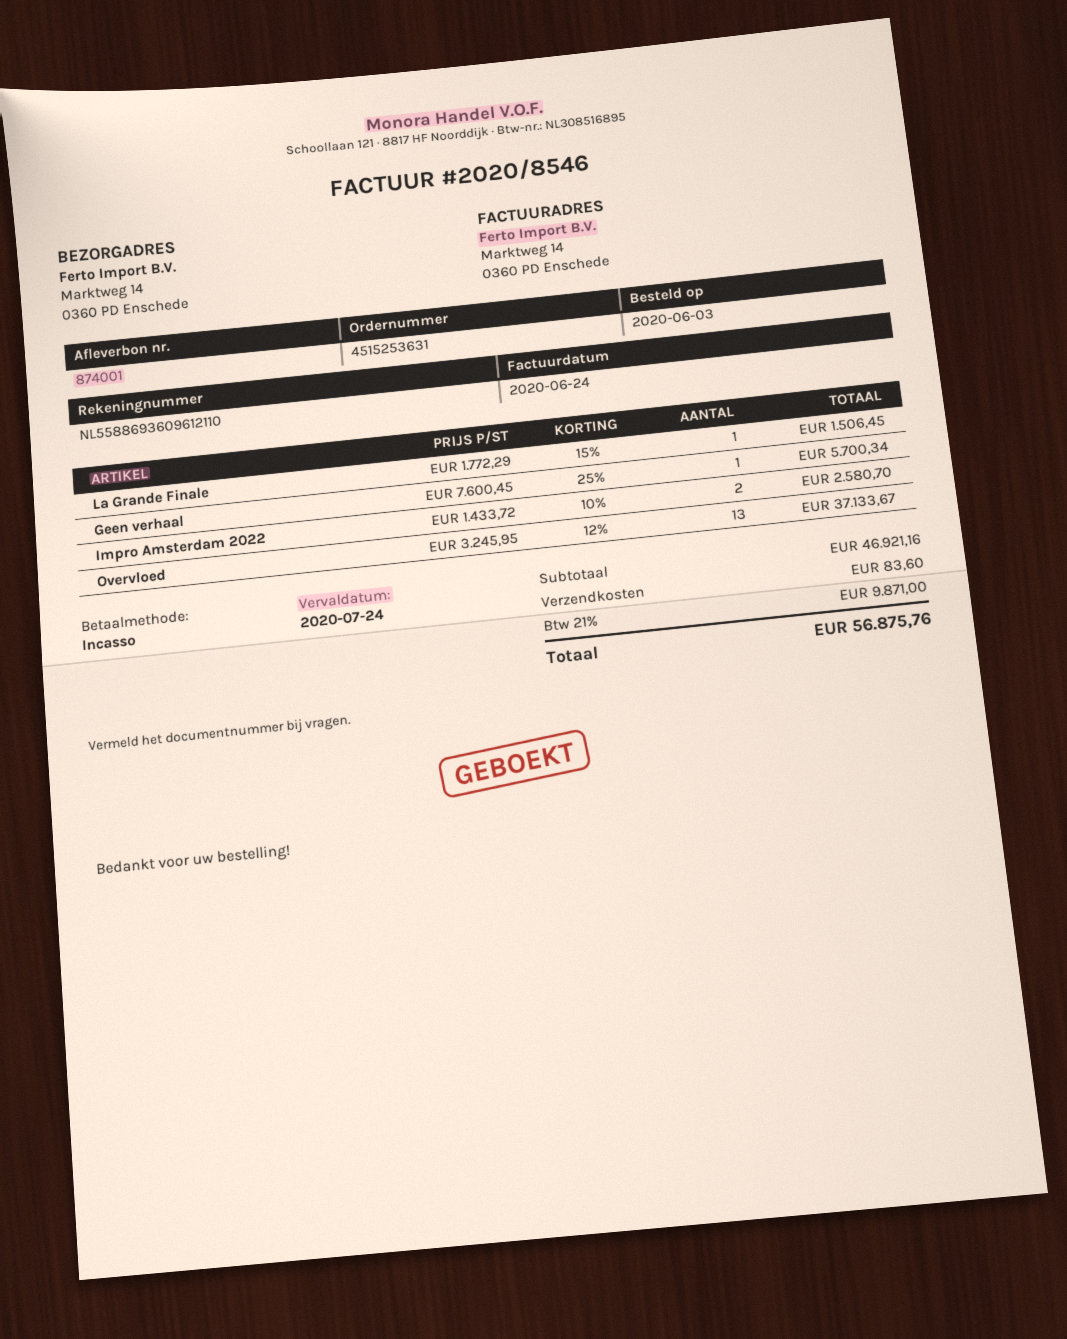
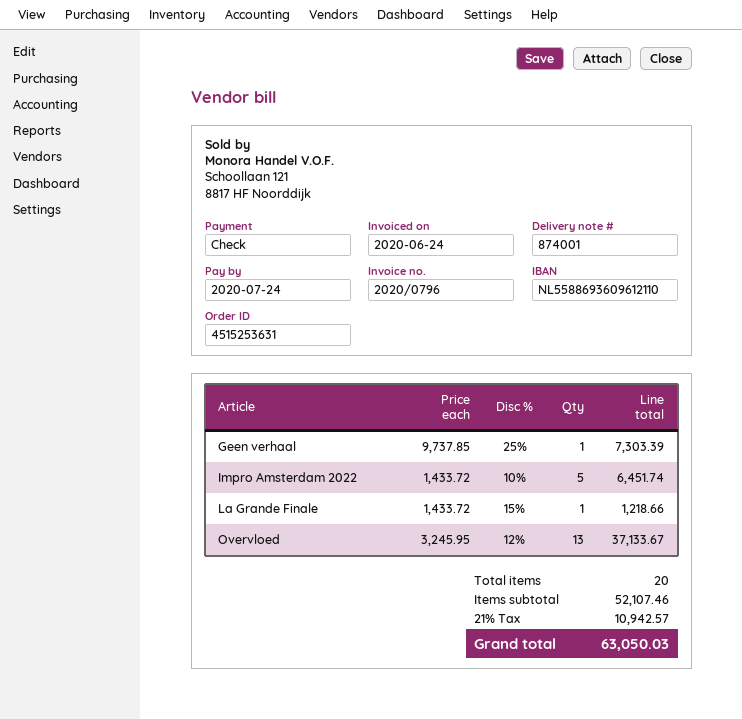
invoice number: 2020/8546 -> 2020/0796
payment method: direct debit -> cheque
La Grande Finale: 1 x 1772.29 - 15% = 1506.45 -> 1 x 1433.72 - 15% = 1218.66
Geen verhaal: 1 x 7600.45 - 25% = 5700.34 -> 1 x 9737.85 - 25% = 7303.39
Impro Amsterdam 2022: 2 x 1433.72 - 10% = 2580.70 -> 5 x 1433.72 - 10% = 6451.74
subtotal: 46921.16 -> 52107.46
shipping: 83.60 -> none
tax: 21% = 9871.00 -> 21% = 10942.57
total: 56875.76 -> 63050.03

